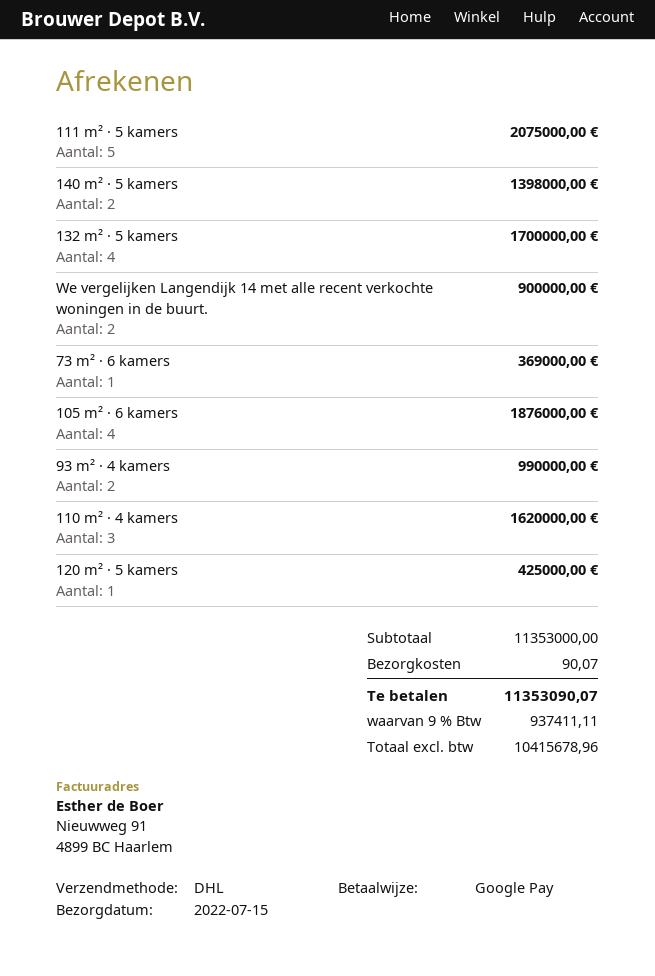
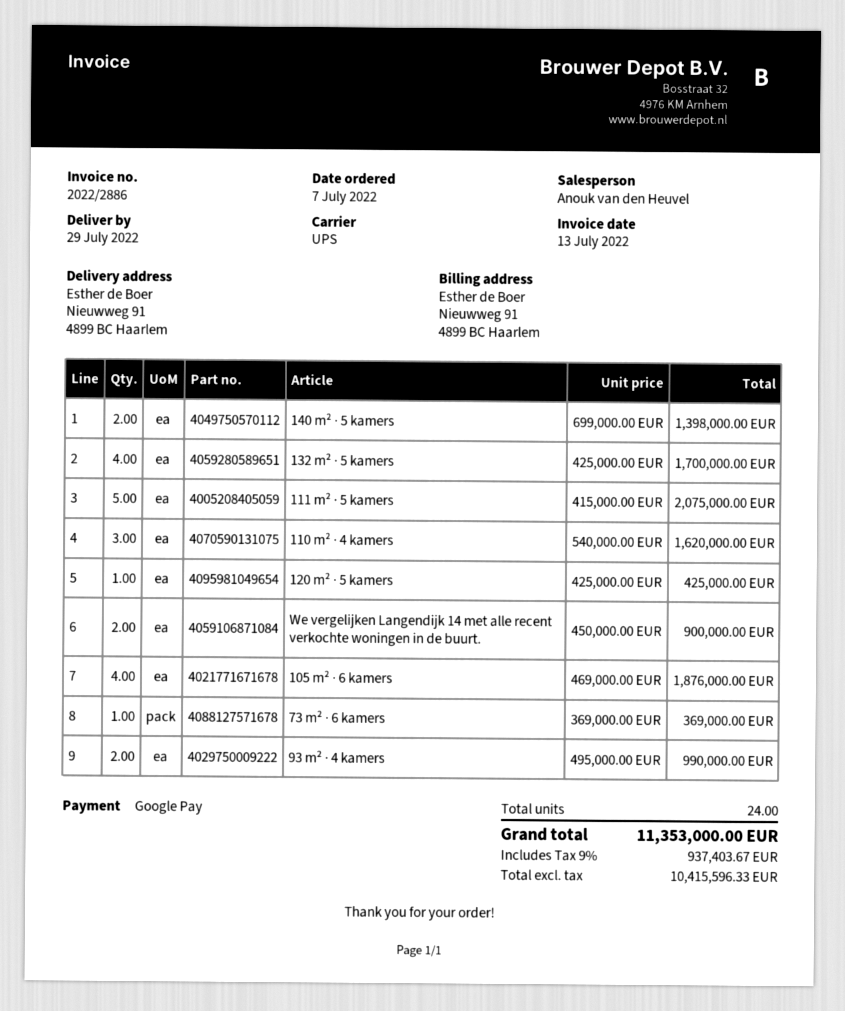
delivery date: 2022-07-15 -> 2022-07-29
shipping method: DHL -> UPS
shipping: 90.07 -> none
net: 10415678.96 -> 10415596.33
tax: 9% = 937411.11 -> 9% = 937403.67
total: 11353090.07 -> 11353000.00

